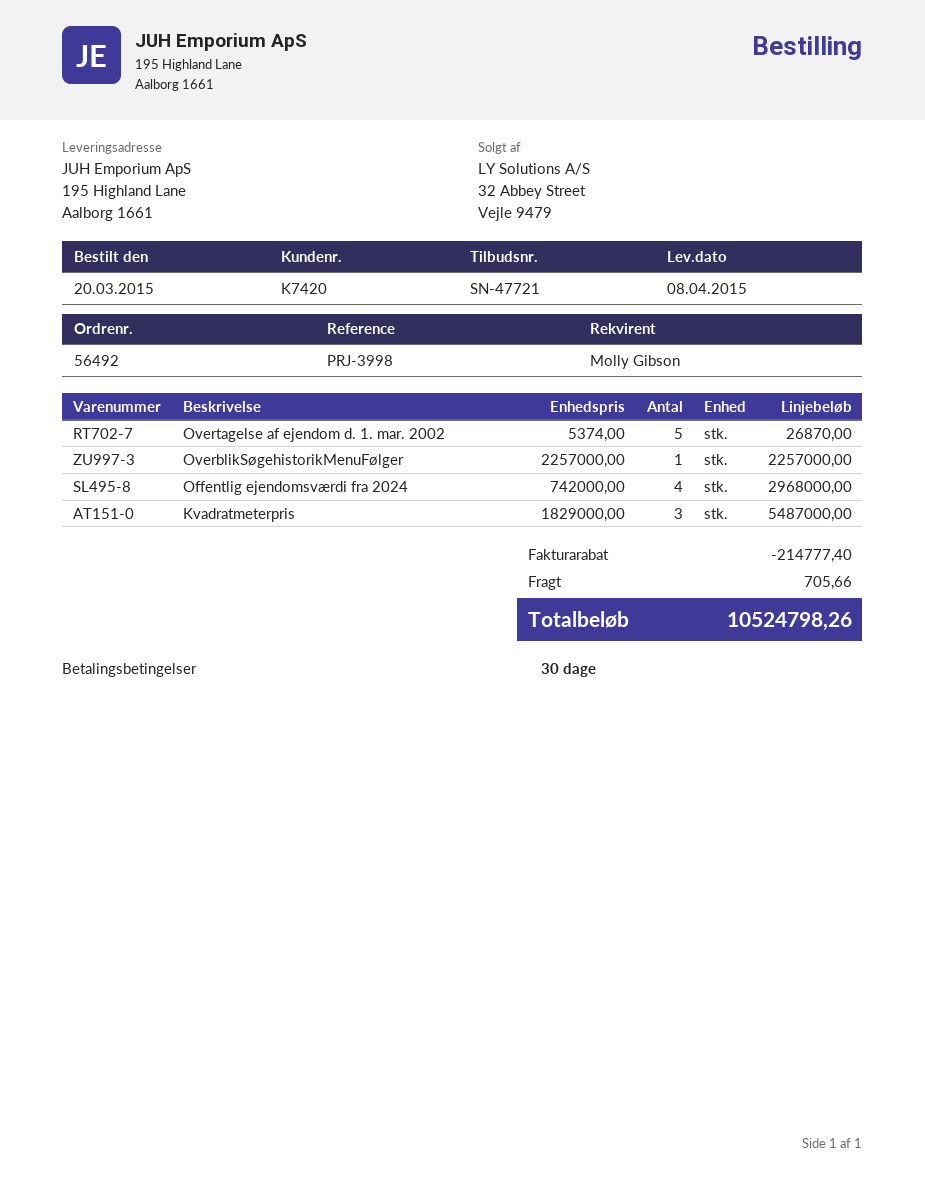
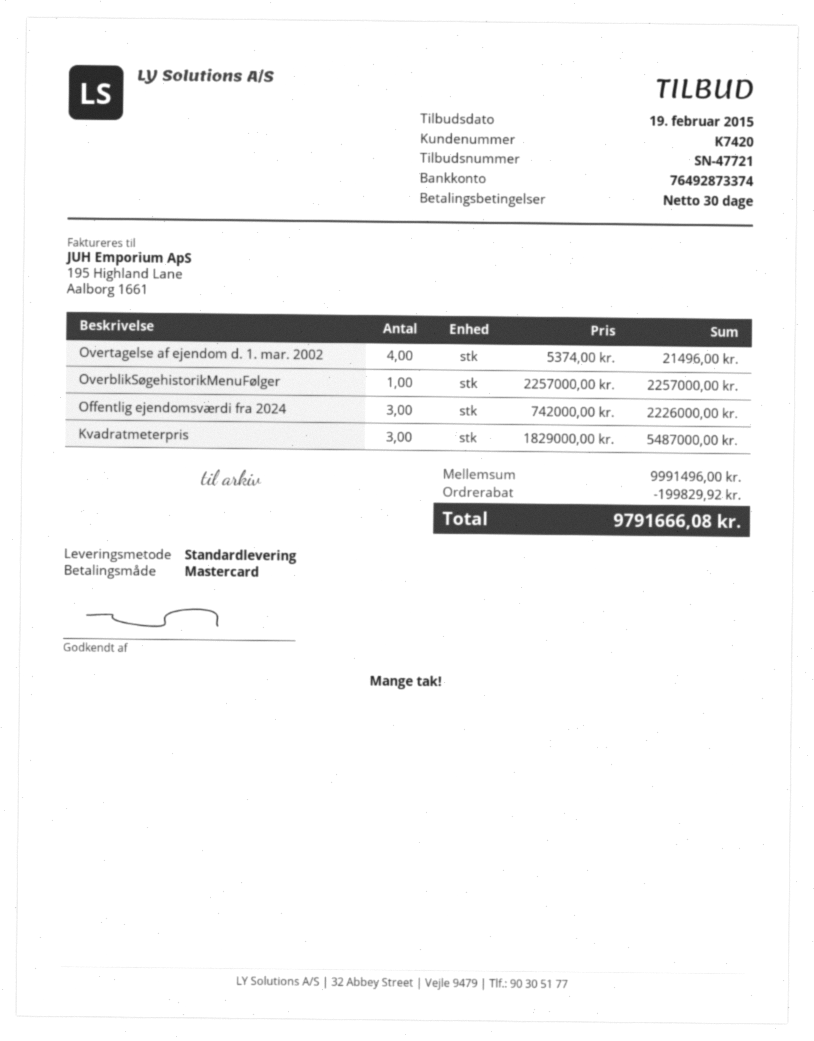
Overtagelse af ejendom d. 1. mar. 2002: 5 x 5374.00 = 26870.00 -> 4 x 5374.00 = 21496.00
Offentlig ejendomsværdi fra 2024: 4 x 742000.00 = 2968000.00 -> 3 x 742000.00 = 2226000.00
discount: 214777.40 -> 199829.92
shipping: 705.66 -> none
total: 10524798.26 -> 9791666.08

